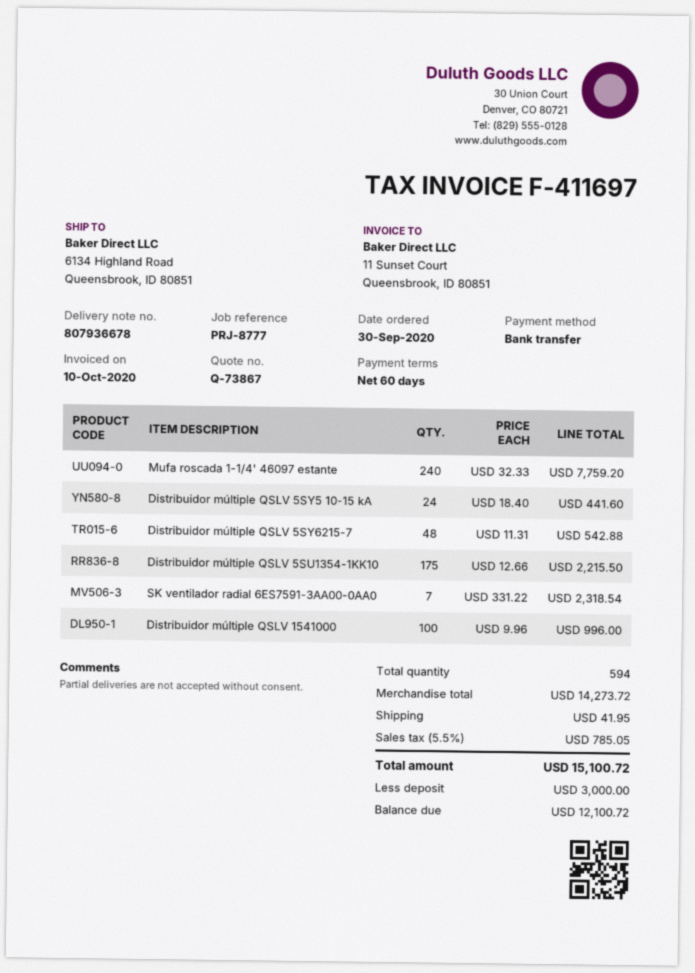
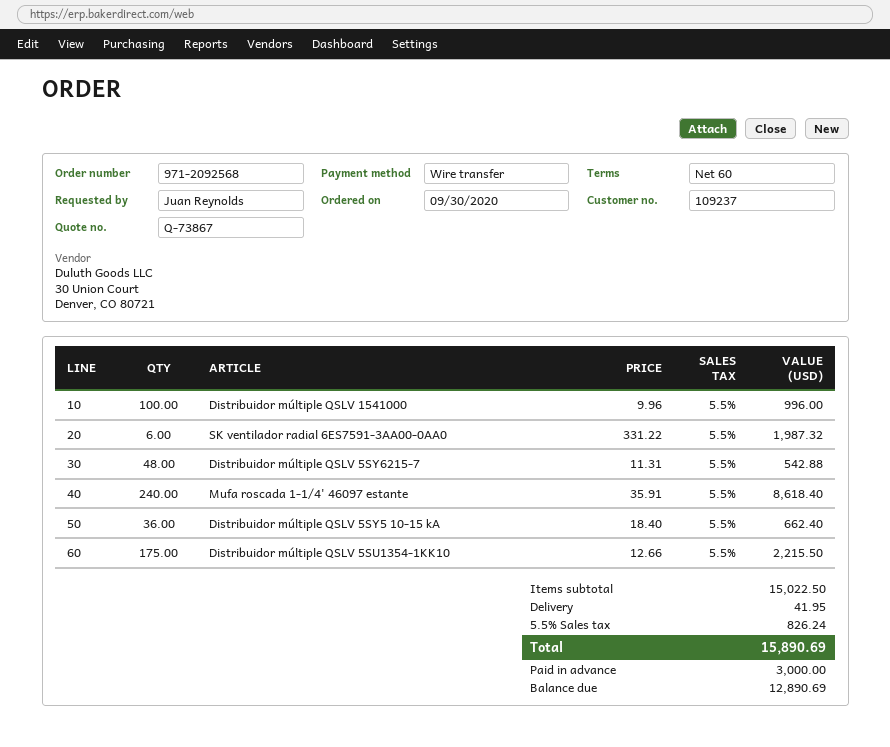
Mufa roscada 1-1/4' 46097 estante: 240 x 32.33 = 7759.20 -> 240 x 35.91 = 8618.40
Distribuidor múltiple QSLV 5SY5 10-15 kA: 24 x 18.40 = 441.60 -> 36 x 18.40 = 662.40
SK ventilador radial 6ES7591-3AA00-0AA0: 7 x 331.22 = 2318.54 -> 6 x 331.22 = 1987.32
subtotal: 14273.72 -> 15022.50
tax: 5.5% = 785.05 -> 5.5% = 826.24
total: 15100.72 -> 15890.69
balance: 12100.72 -> 12890.69

